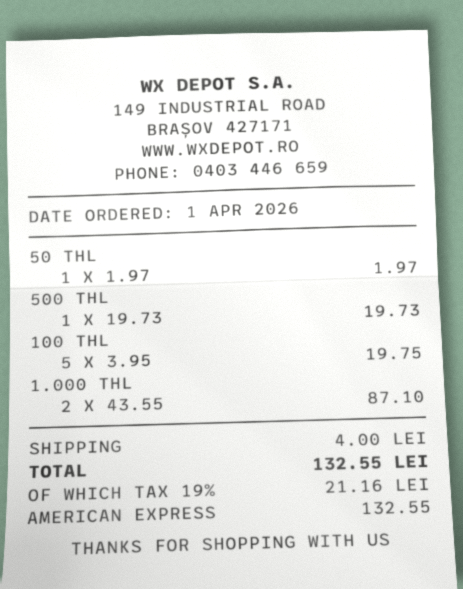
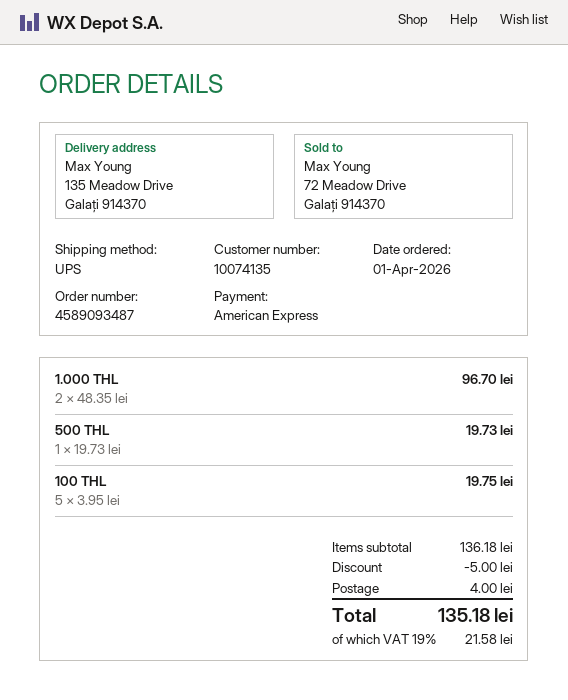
50 THL: 1 x 1.97 = 1.97 -> none
1.000 THL: 2 x 43.55 = 87.10 -> 2 x 48.35 = 96.70
discount: none -> 5.00
tax: 19% = 21.16 -> 19% = 21.58
total: 132.55 -> 135.18

